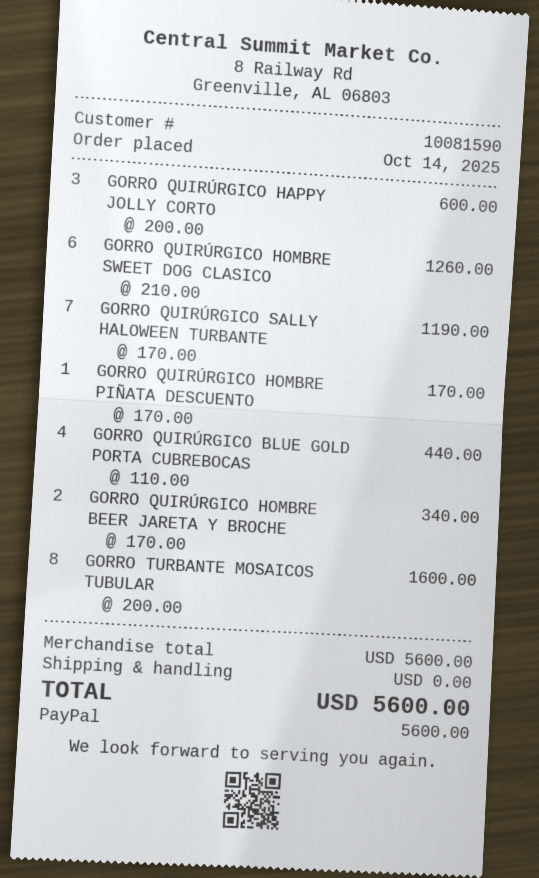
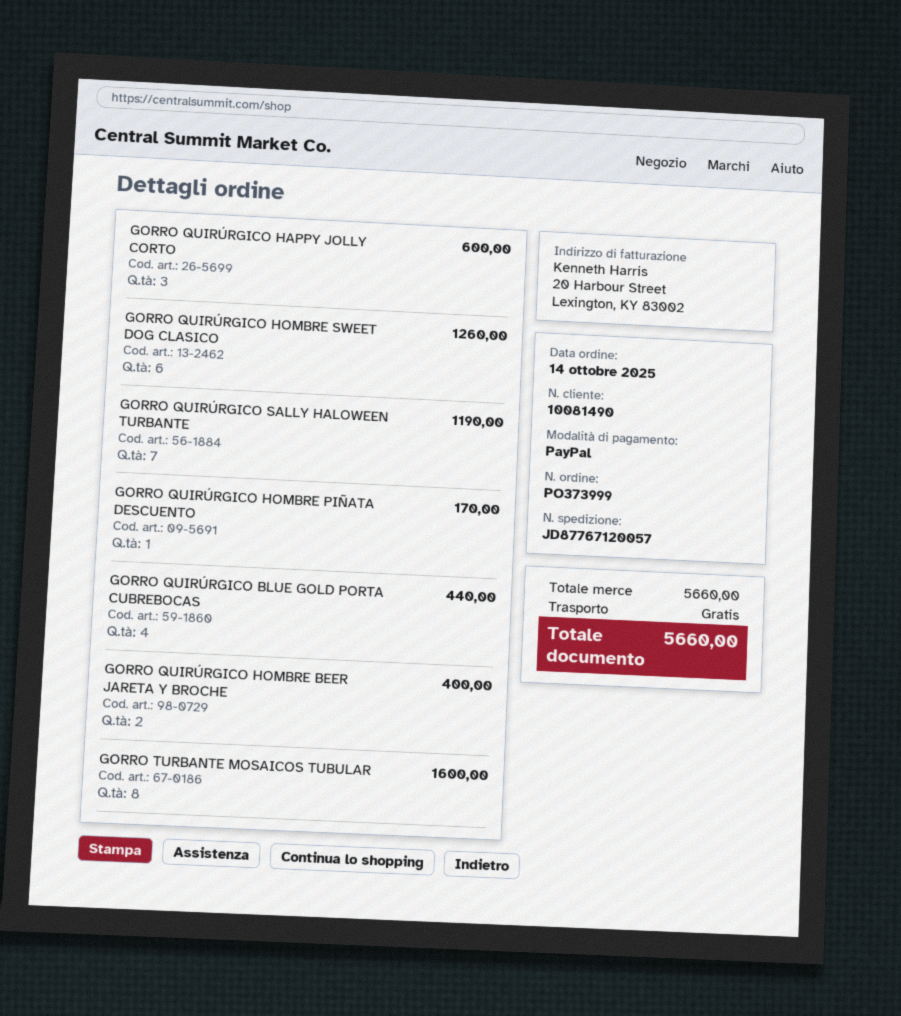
customer number: 10081590 -> 10081490
GORRO QUIRÚRGICO HOMBRE BEER JARETA Y BROCHE: 2 for 340.00 -> 2 for 400.00
subtotal: 5600.00 -> 5660.00
total: 5600.00 -> 5660.00

